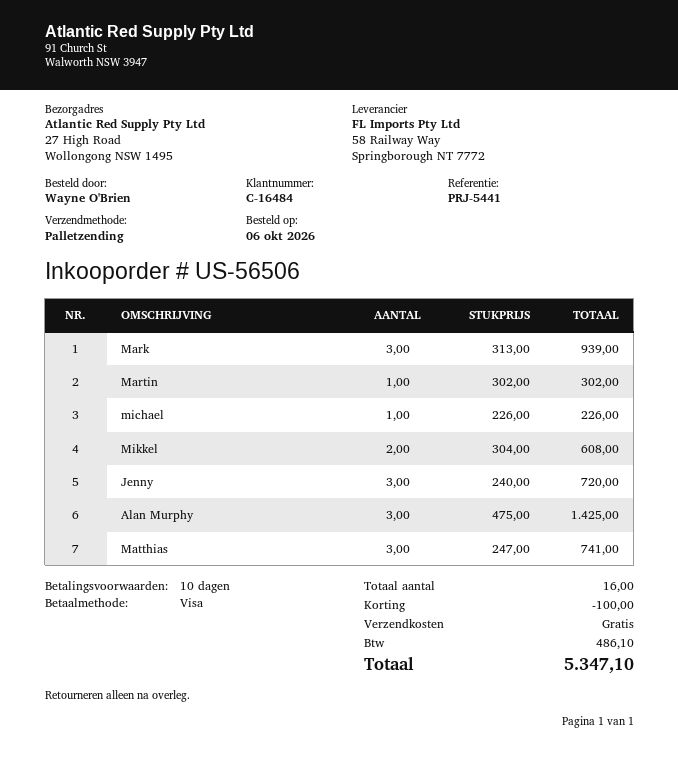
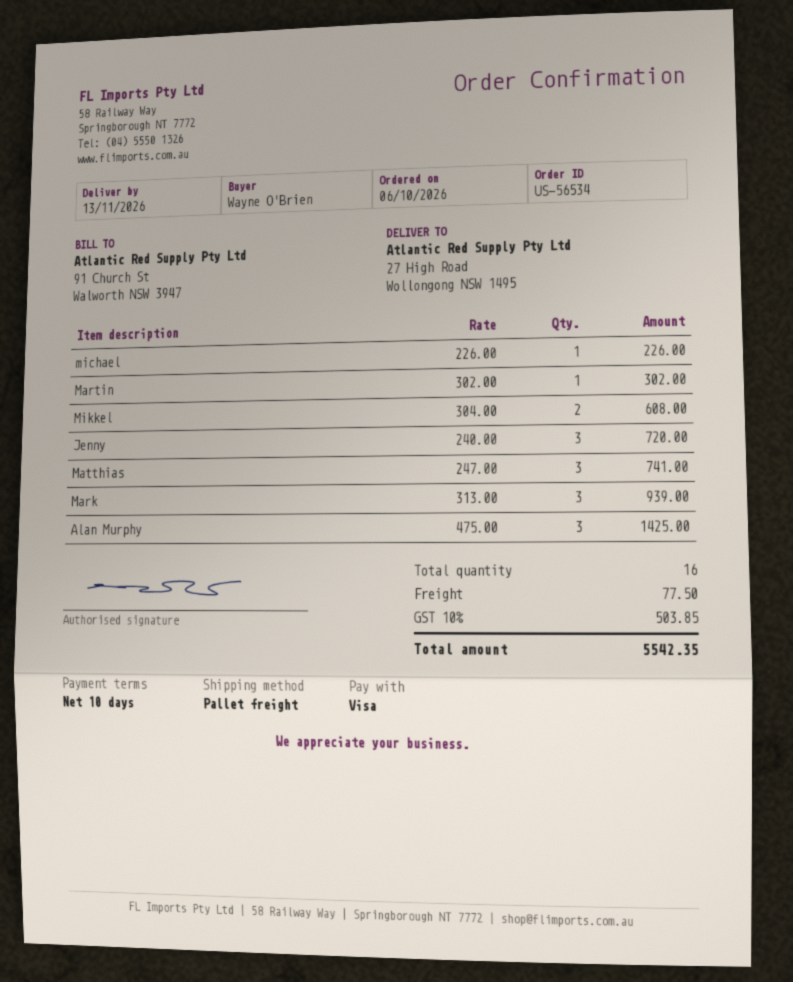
order number: US-56506 -> US-56534
discount: 100.00 -> none
shipping: 0.00 -> 77.50
tax: 486.10 -> 503.85
total: 5347.10 -> 5542.35

